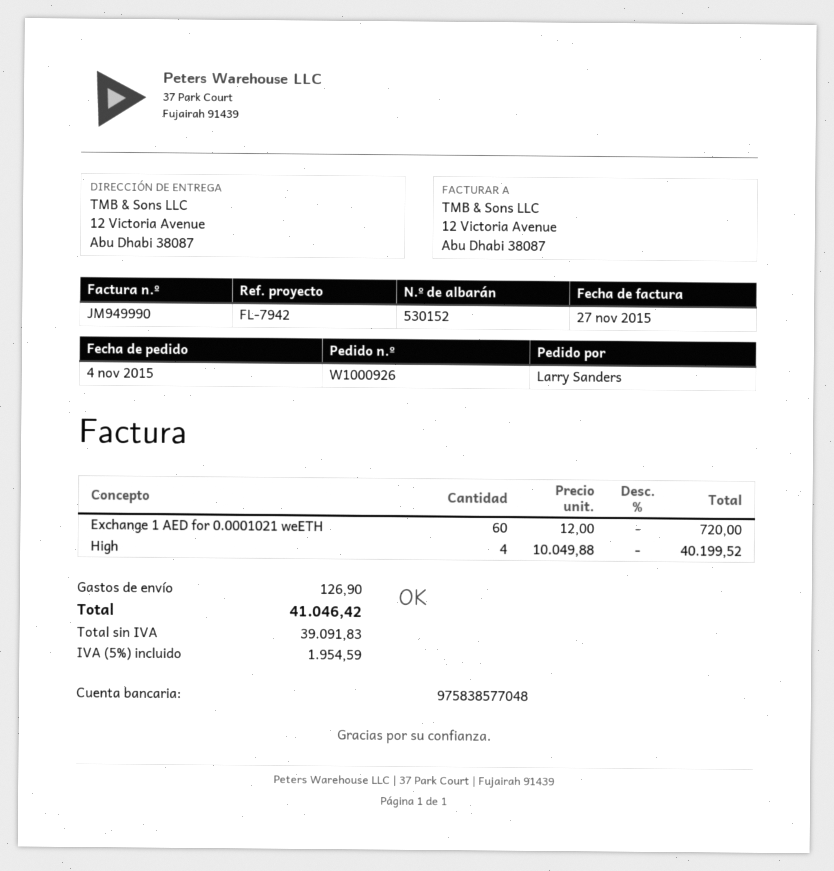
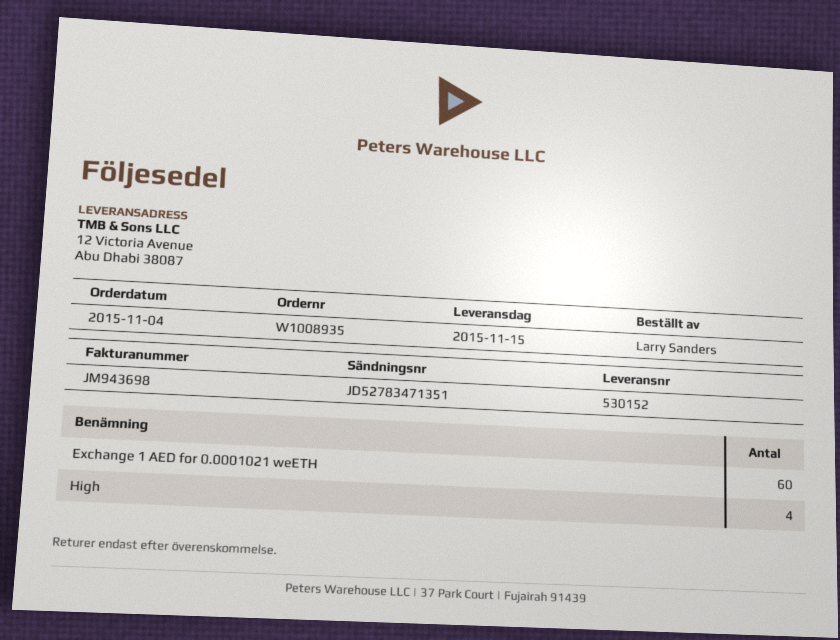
order number: W1000926 -> W1008935
invoice number: JM949990 -> JM943698

